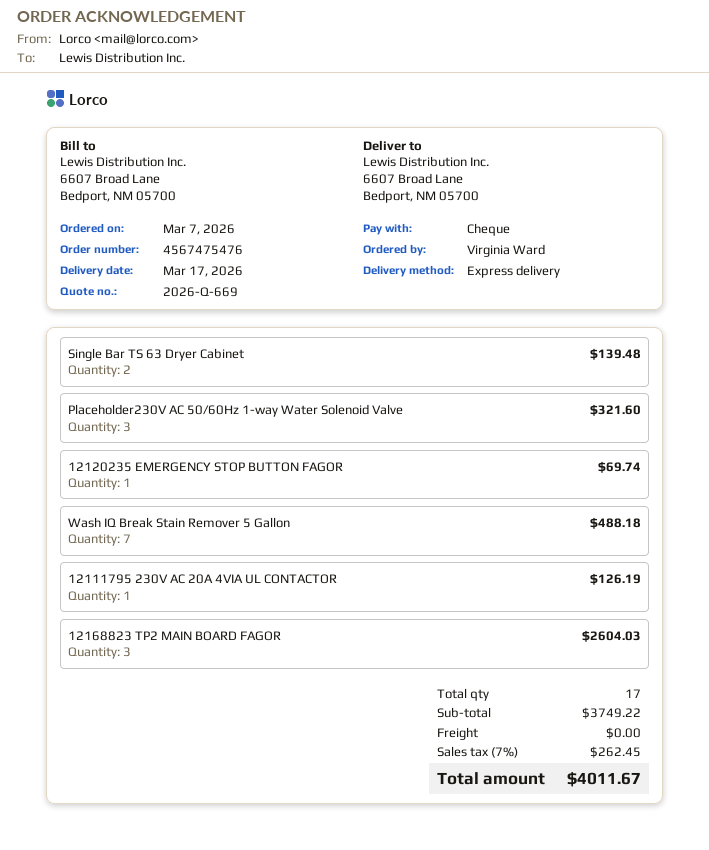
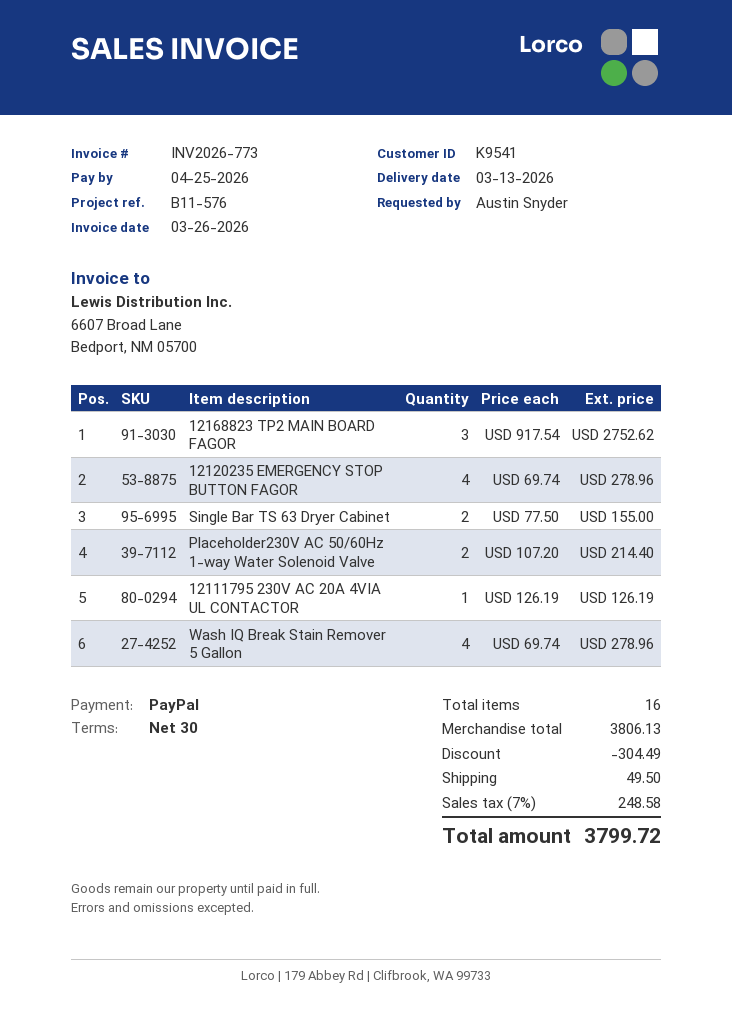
delivery date: 2026-03-17 -> 2026-03-13
ordered by: Virginia Ward -> Austin Snyder
payment method: cheque -> PayPal
Single Bar TS 63 Dryer Cabinet: 2 for 139.48 -> 2 for 155.00
Placeholder230V AC 50/60Hz 1-way Water Solenoid Valve: 3 for 321.60 -> 2 for 214.40
12120235 EMERGENCY STOP BUTTON FAGOR: 1 for 69.74 -> 4 for 278.96
Wash IQ Break Stain Remover 5 Gallon: 7 for 488.18 -> 4 for 278.96
12168823 TP2 MAIN BOARD FAGOR: 3 for 2604.03 -> 3 for 2752.62
total quantity: 17 -> 16
subtotal: 3749.22 -> 3806.13
discount: none -> 304.49
shipping: 0.00 -> 49.50
tax: 7% = 262.45 -> 7% = 248.58
total: 4011.67 -> 3799.72

